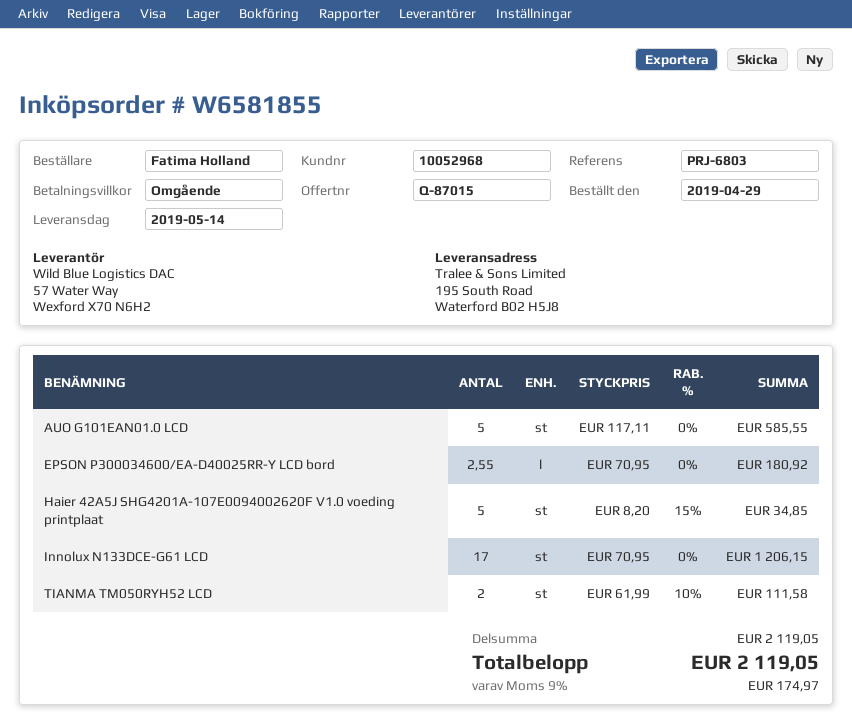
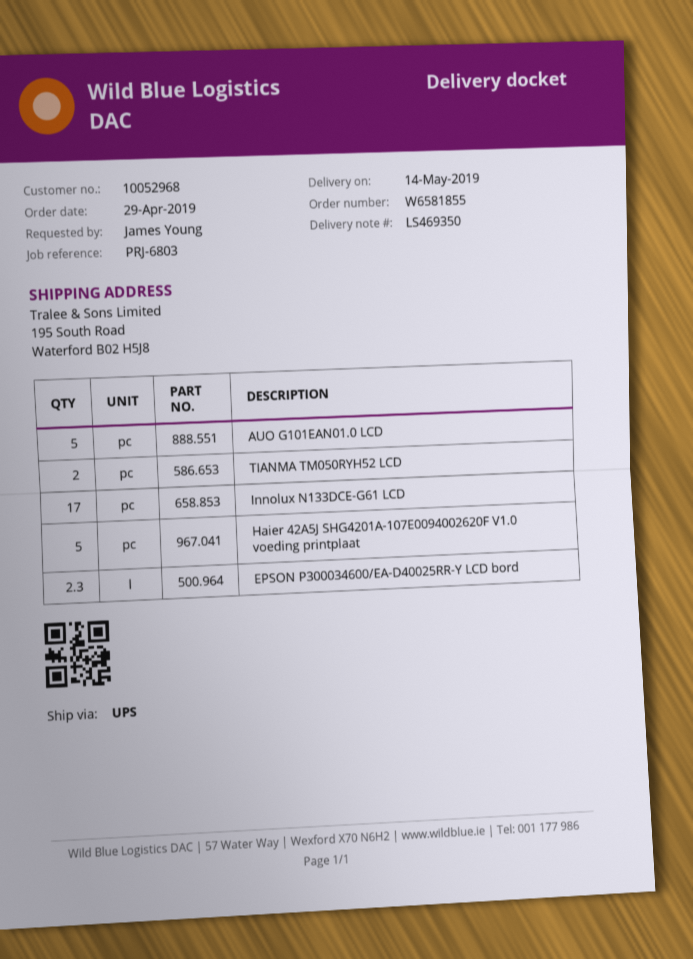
ordered by: Fatima Holland -> James Young
EPSON P300034600/EA-D40025RR-Y LCD bord: 2.55 -> 2.3

